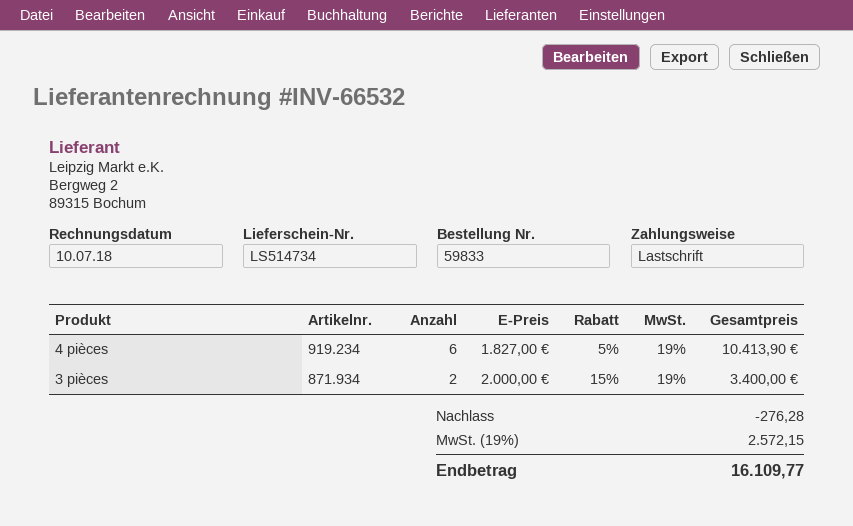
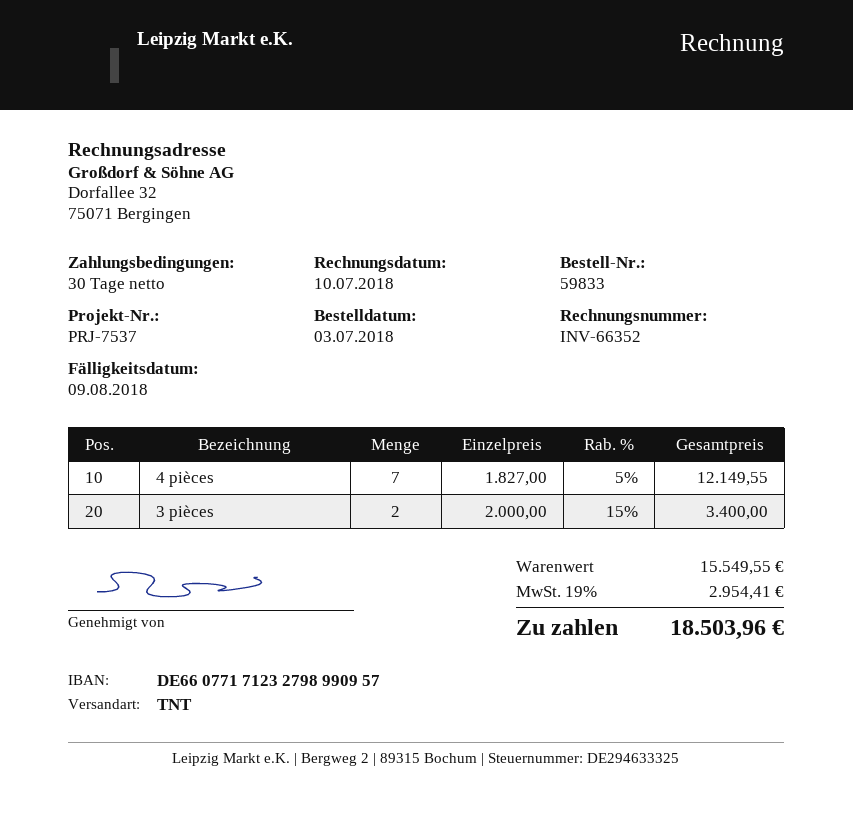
invoice number: INV-66532 -> INV-66352
4 pièces: 6 x 1827.00 - 5% = 10413.90 -> 7 x 1827.00 - 5% = 12149.55
discount: 276.28 -> none
tax: 19% = 2572.15 -> 19% = 2954.41
total: 16109.77 -> 18503.96

